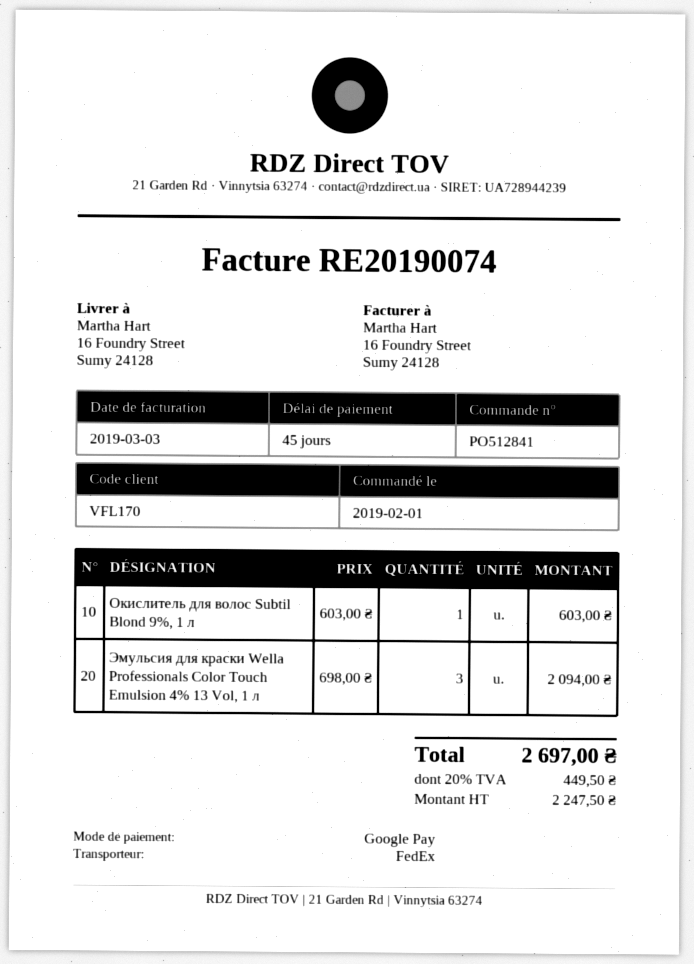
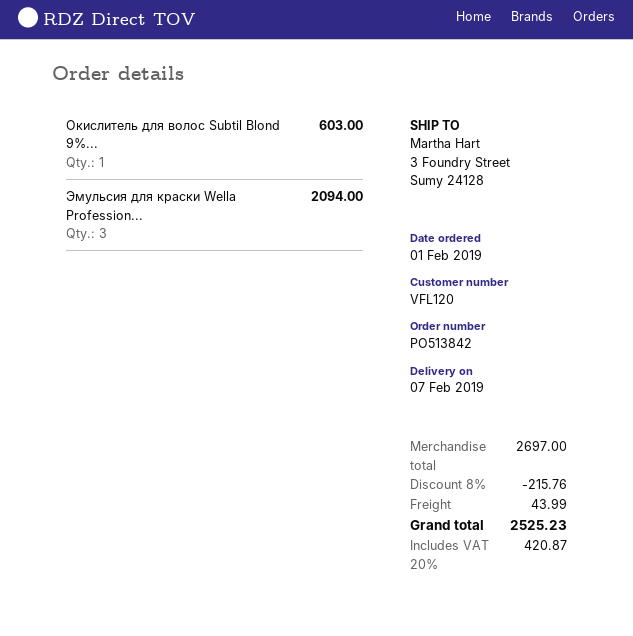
order number: PO512841 -> PO513842
customer number: VFL170 -> VFL120
ship to: 16 Foundry Street, Sumy 24128 -> 3 Foundry Street, Sumy 24128
discount: none -> 8% = 215.76
shipping: none -> 43.99
tax: 20% = 449.50 -> 20% = 420.87
total: 2697.00 -> 2525.23

